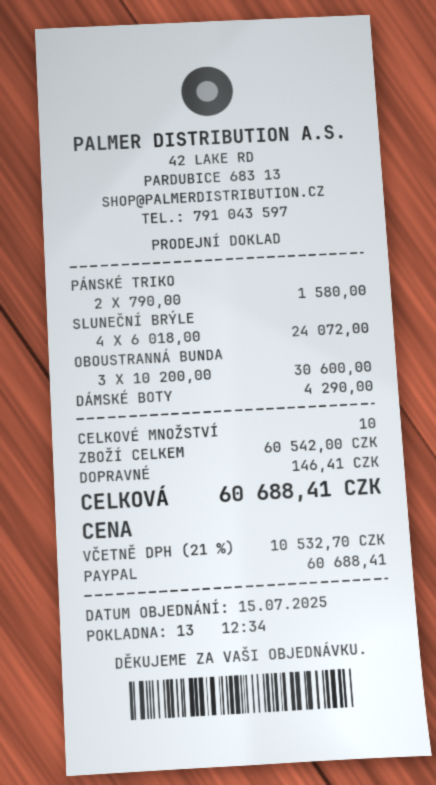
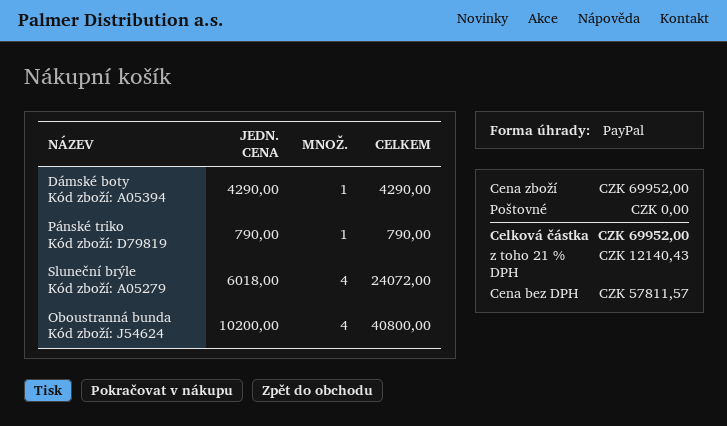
PÁNSKÉ TRIKO: 2 x 790.00 = 1580.00 -> 1 x 790.00 = 790.00
OBOUSTRANNÁ BUNDA: 3 x 10200.00 = 30600.00 -> 4 x 10200.00 = 40800.00
subtotal: 60542.00 -> 69952.00
shipping: 146.41 -> 0.00
tax: 21% = 10532.70 -> 21% = 12140.43
total: 60688.41 -> 69952.00

